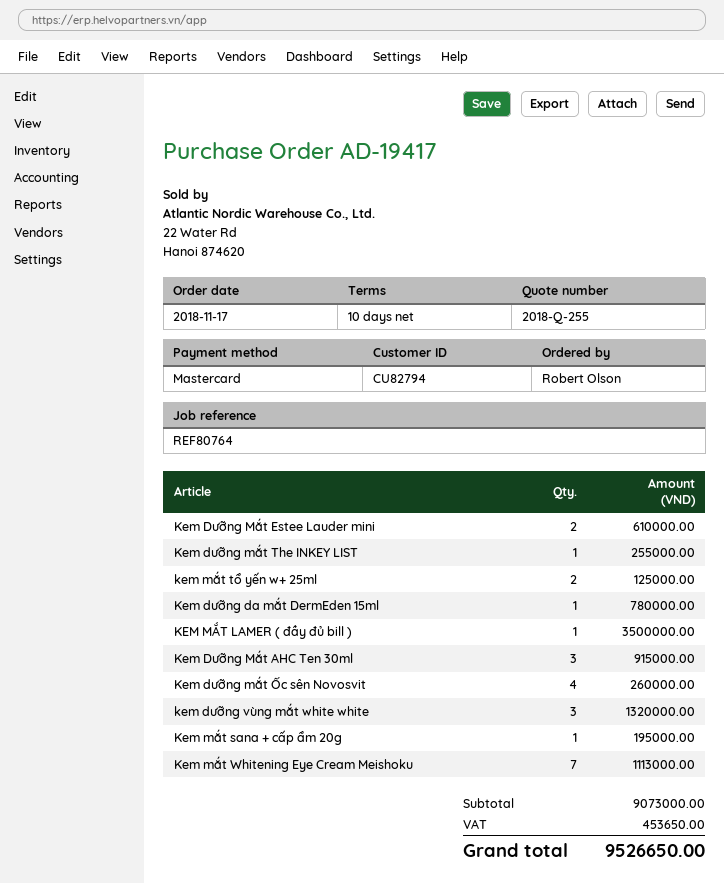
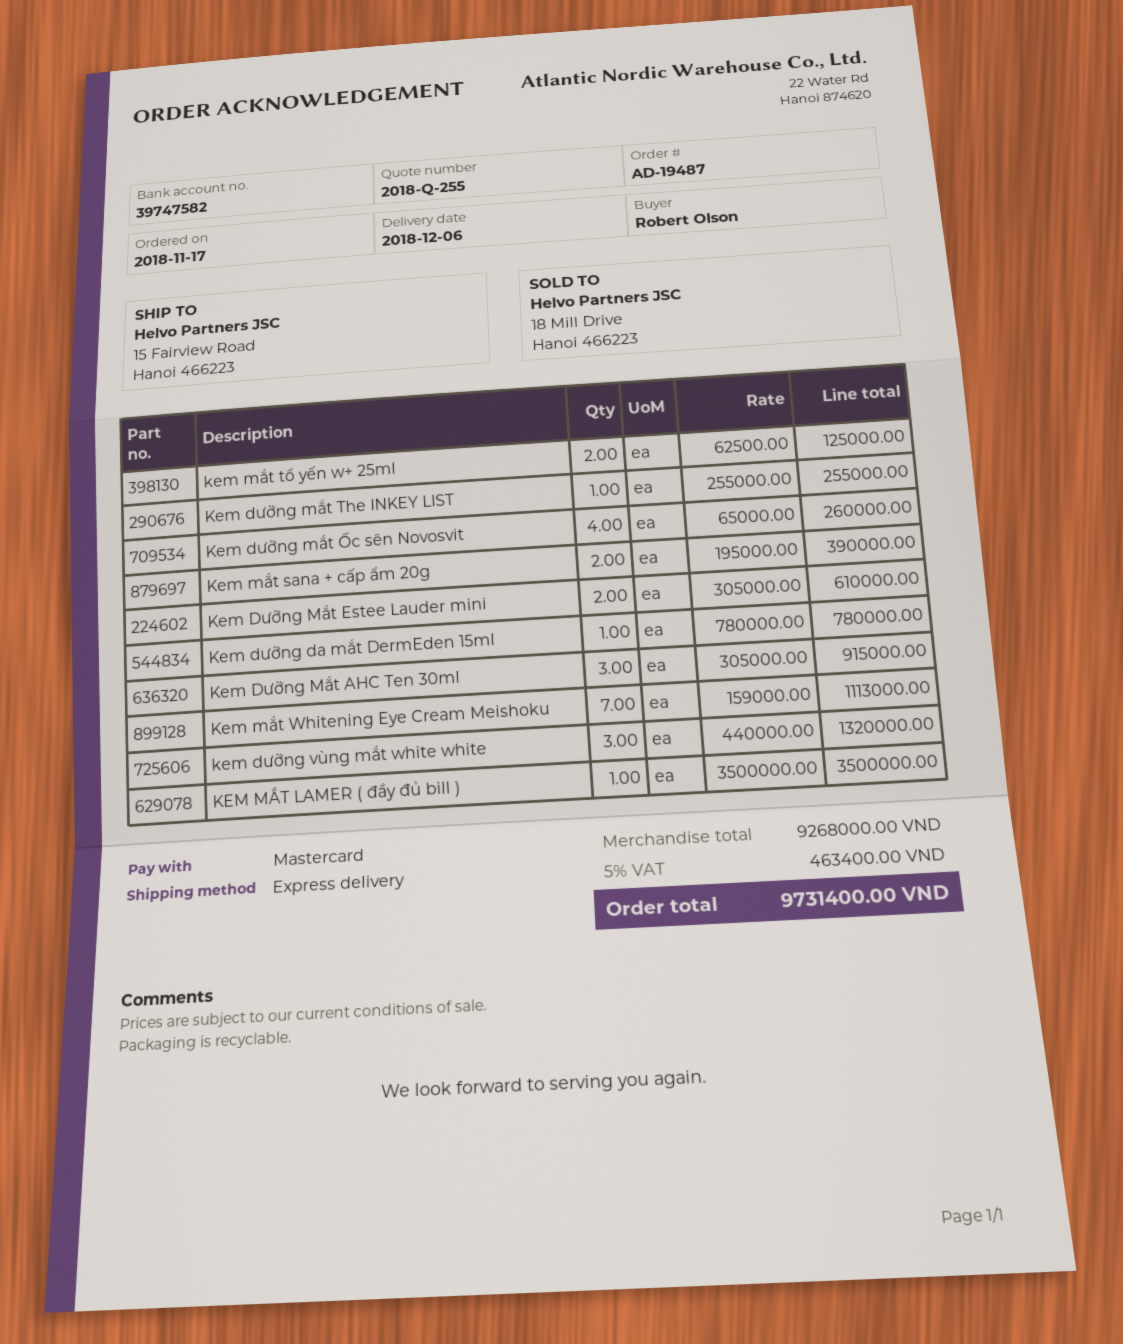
order number: AD-19417 -> AD-19487
Kem mắt sana + cấp ẩm 20g: 1 for 195000.00 -> 2 for 390000.00
subtotal: 9073000.00 -> 9268000.00
tax: 453650.00 -> 463400.00
total: 9526650.00 -> 9731400.00

